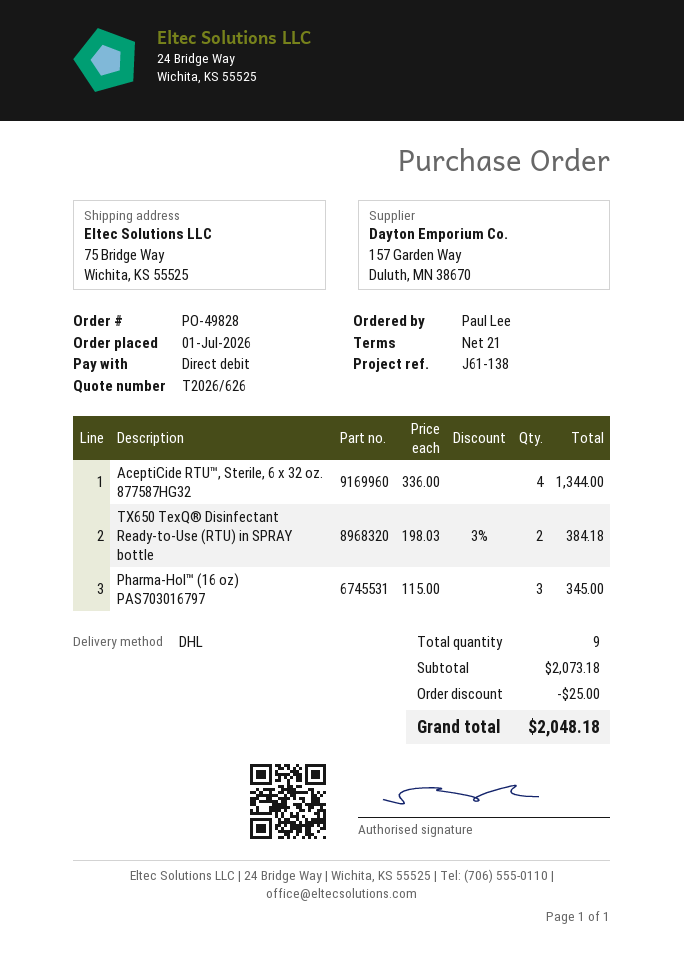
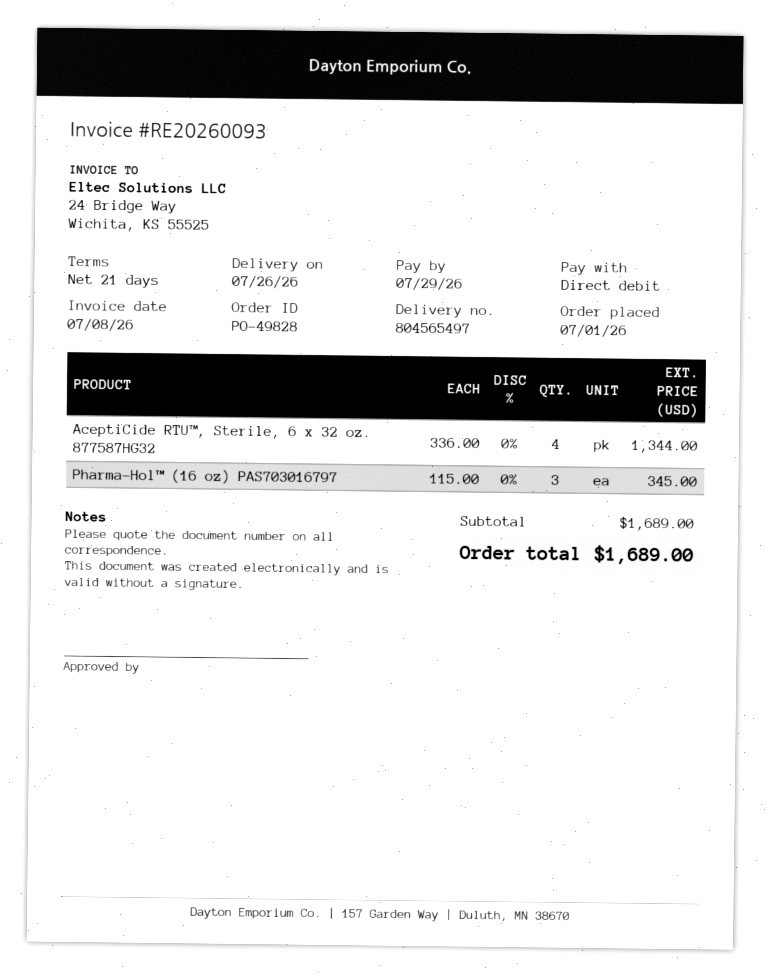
TX650 TexQ® Disinfectant Ready-to-Use (RTU) in SPRAY bottle: 2 x 198.03 - 3% = 384.18 -> none
subtotal: 2073.18 -> 1689.00
discount: 25.00 -> none
total: 2048.18 -> 1689.00

